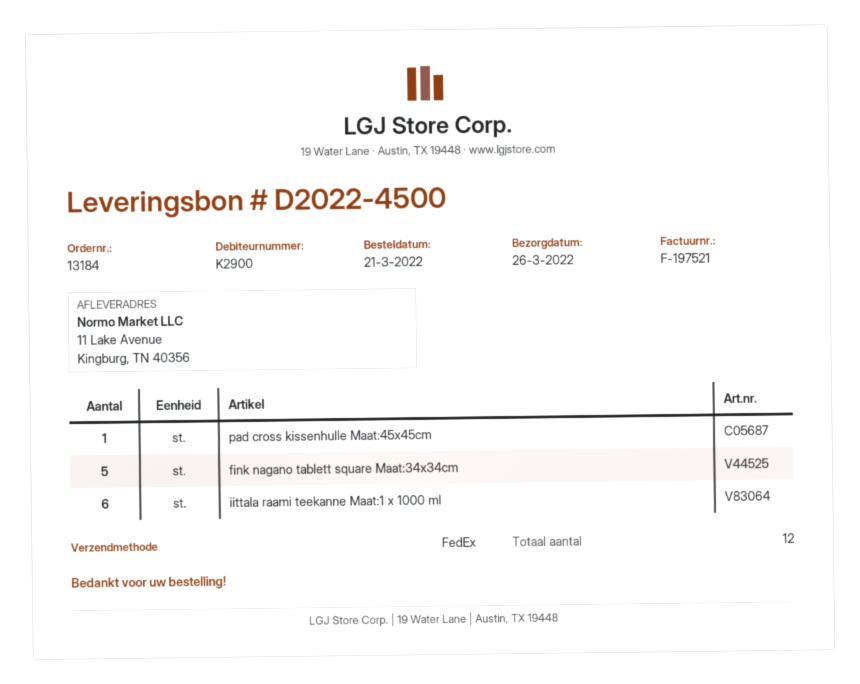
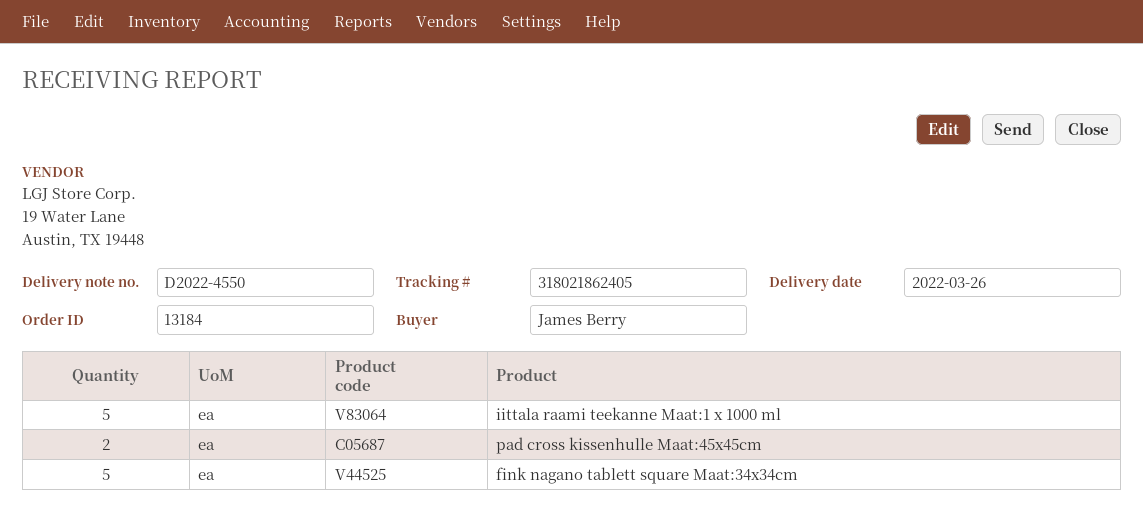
delivery note number: D2022-4500 -> D2022-4550
pad cross kissenhulle Maat:45x45cm: 1 -> 2
iittala raami teekanne Maat:1 x 1000 ml: 6 -> 5

